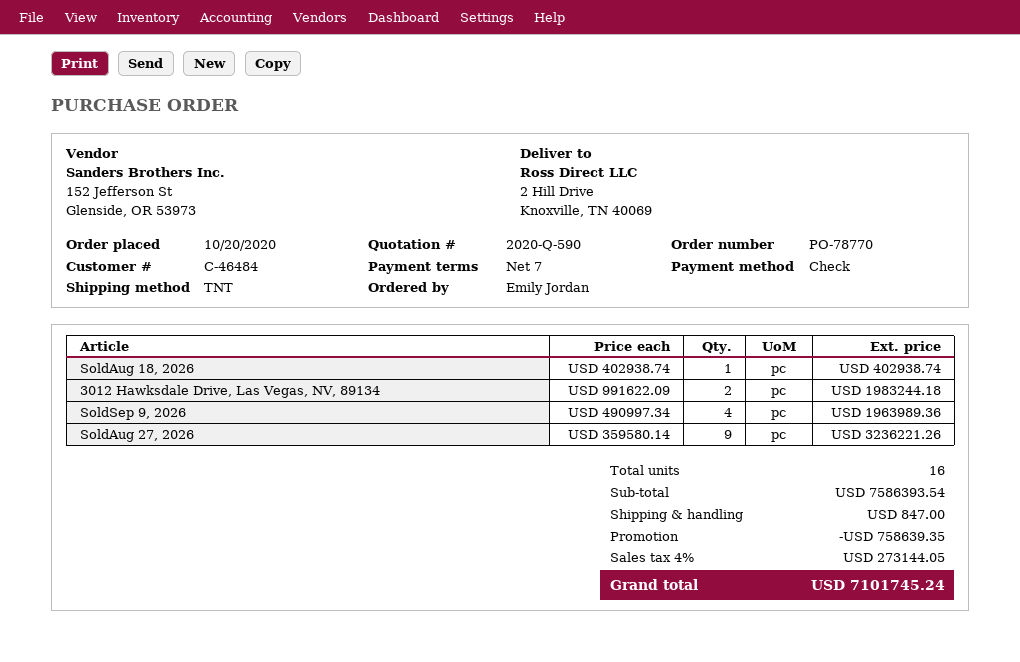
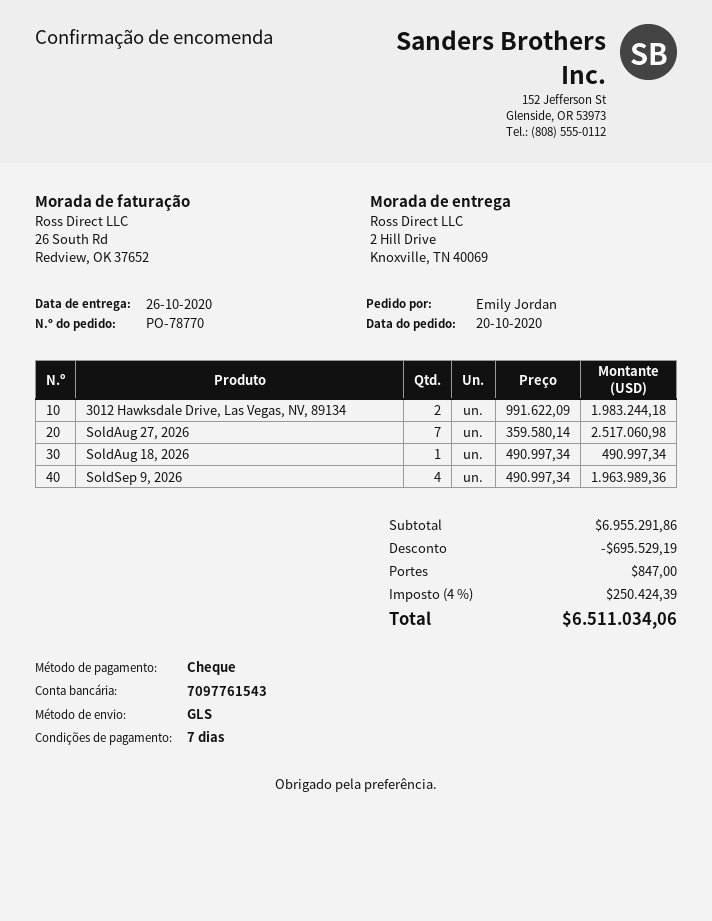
shipping method: TNT -> GLS
SoldAug 18, 2026: 1 x 402938.74 = 402938.74 -> 1 x 490997.34 = 490997.34
SoldAug 27, 2026: 9 x 359580.14 = 3236221.26 -> 7 x 359580.14 = 2517060.98
subtotal: 7586393.54 -> 6955291.86
discount: 758639.35 -> 695529.19
tax: 4% = 273144.05 -> 4% = 250424.39
total: 7101745.24 -> 6511034.06

